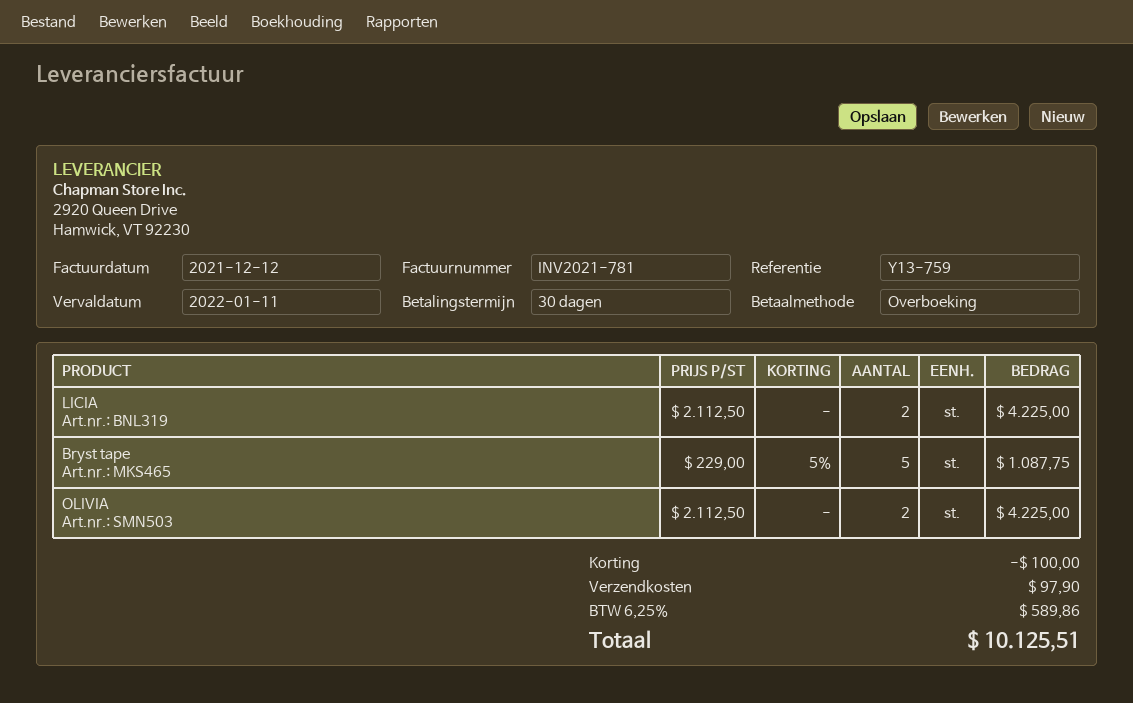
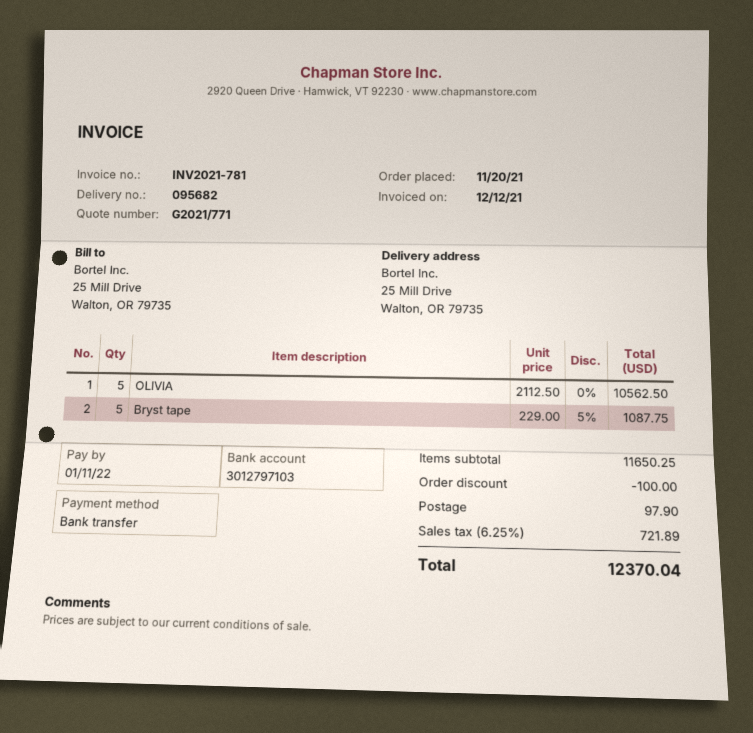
LICIA: 2 x 2112.50 = 4225.00 -> none
OLIVIA: 2 x 2112.50 = 4225.00 -> 5 x 2112.50 = 10562.50
tax: 6.25% = 589.86 -> 6.25% = 721.89
total: 10125.51 -> 12370.04

